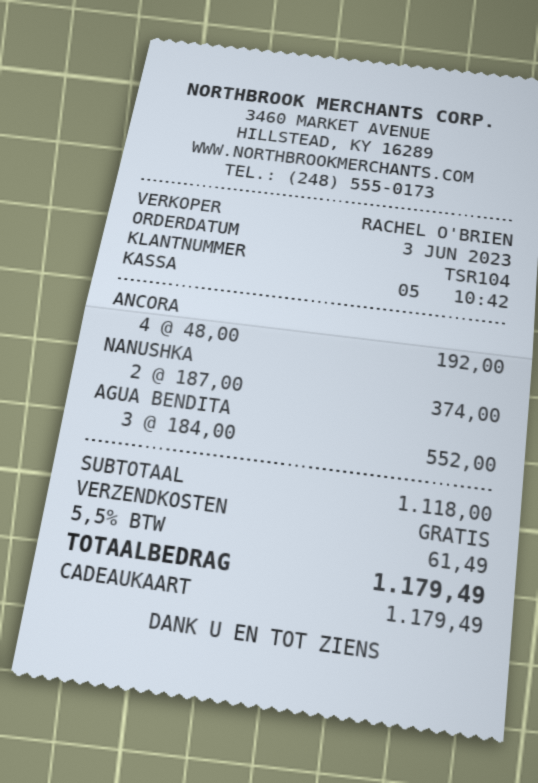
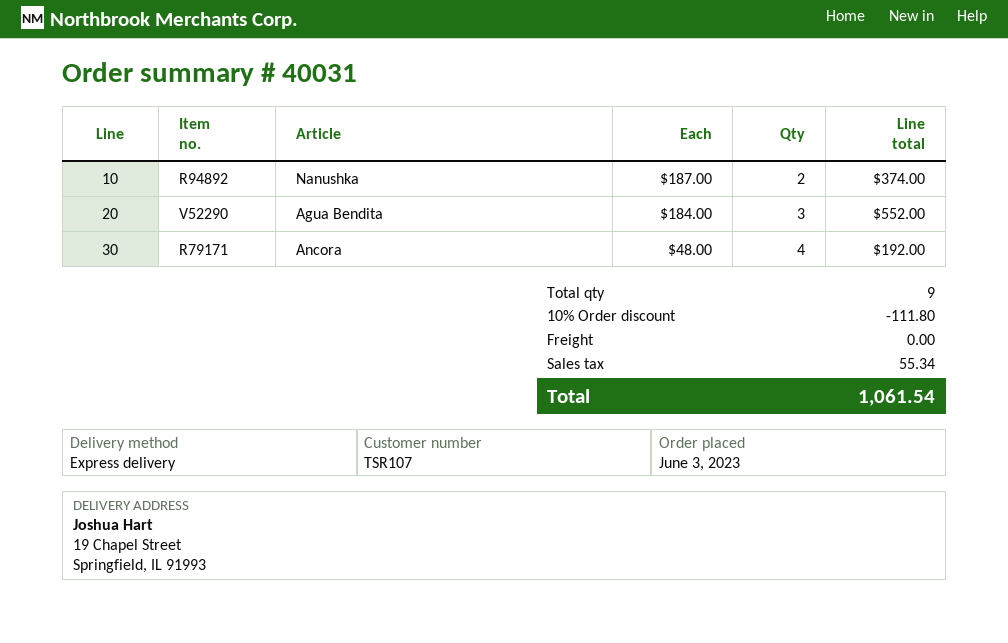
customer number: TSR104 -> TSR107
discount: none -> 10% = 111.80
tax: 61.49 -> 55.34
total: 1179.49 -> 1061.54

